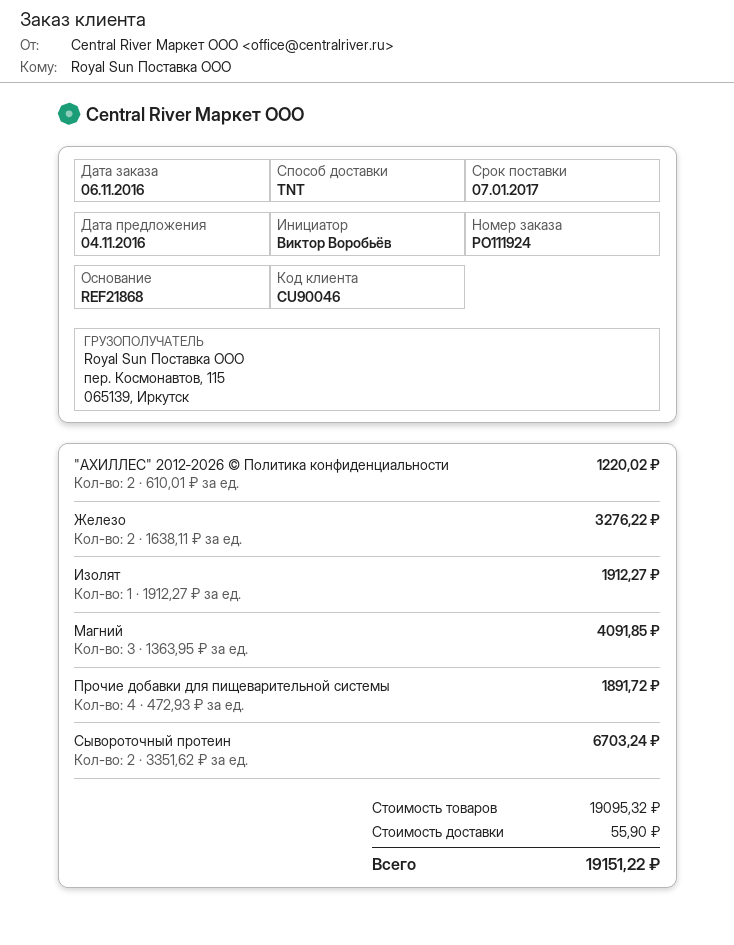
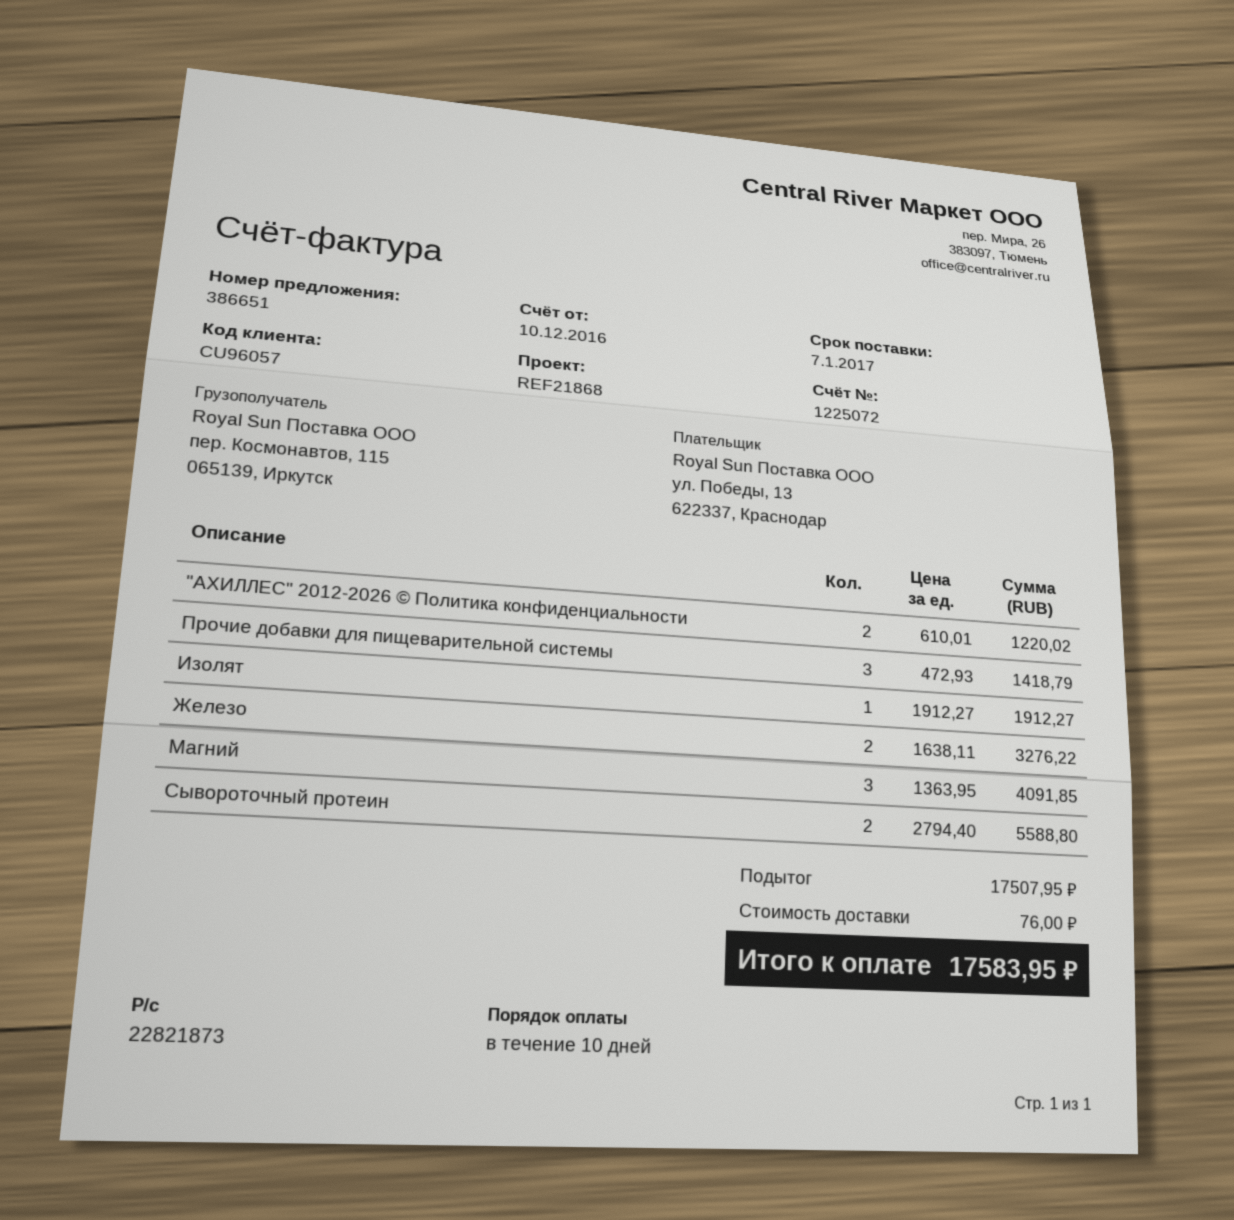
customer number: CU90046 -> CU96057
Прочие добавки для пищеварительной системы: 4 x 472.93 = 1891.72 -> 3 x 472.93 = 1418.79
Сывороточный протеин: 2 x 3351.62 = 6703.24 -> 2 x 2794.40 = 5588.80
subtotal: 19095.32 -> 17507.95
shipping: 55.90 -> 76.00
total: 19151.22 -> 17583.95

